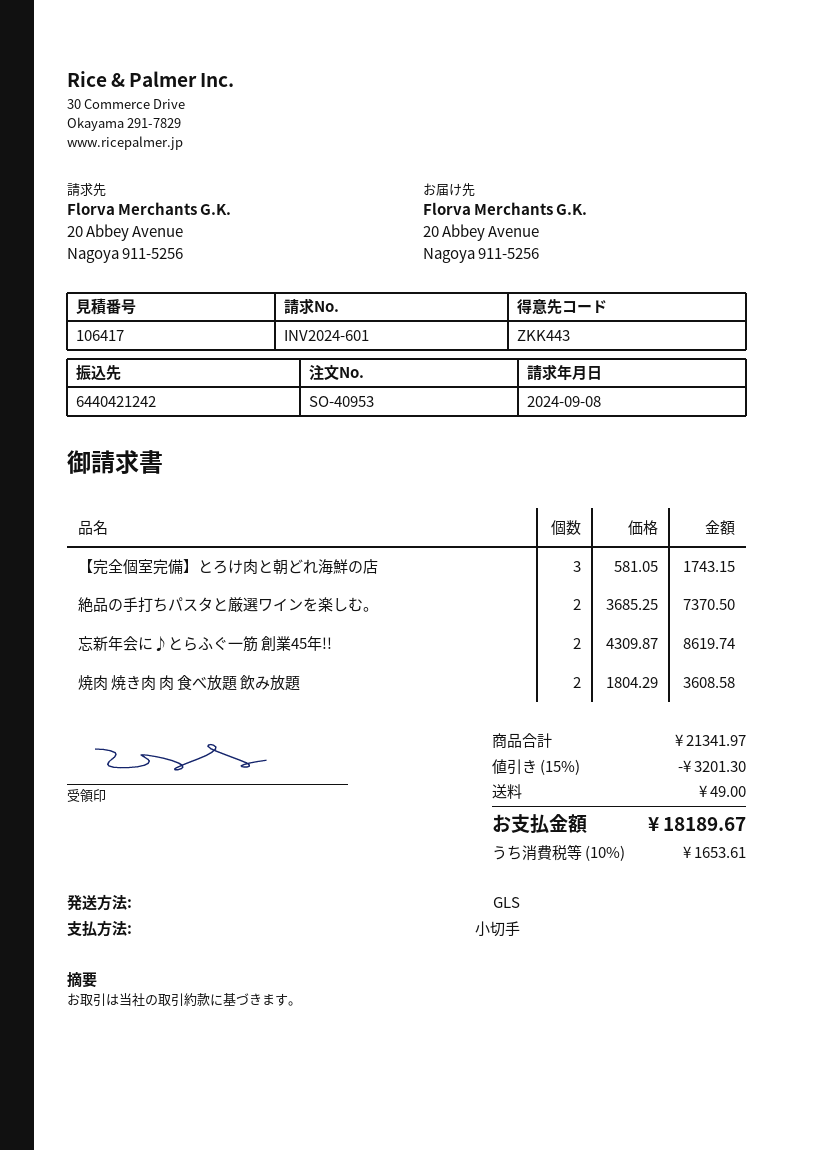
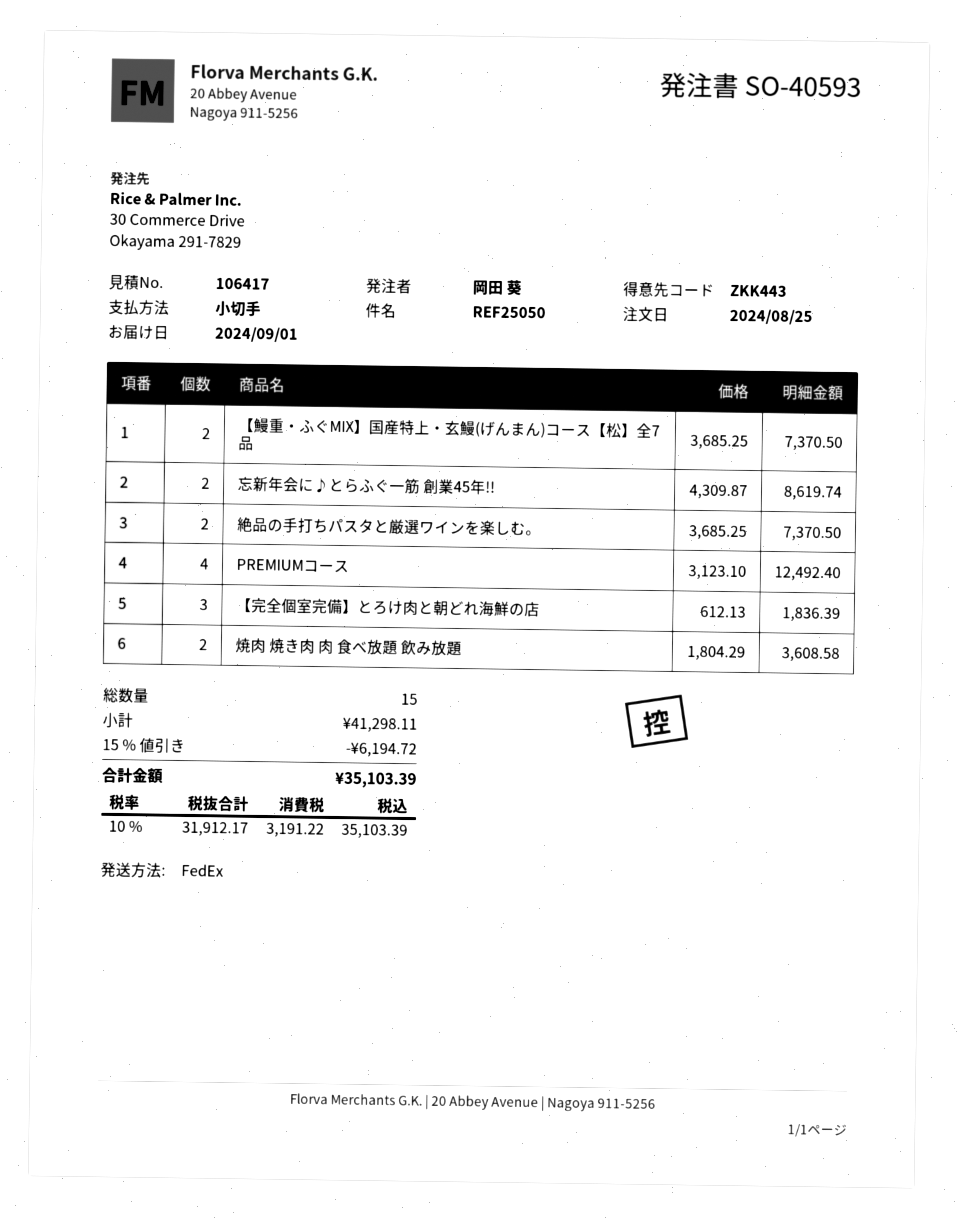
order number: SO-40953 -> SO-40593
shipping method: GLS -> FedEx
【完全個室完備】とろけ肉と朝どれ海鮮の店: 3 x 581.05 = 1743.15 -> 3 x 612.13 = 1836.39
【鰻重・ふぐMIX】国産特上・玄鰻(げんまん)コース【松】全7品: none -> 2 x 3685.25 = 7370.50
PREMIUMコース: none -> 4 x 3123.10 = 12492.40
subtotal: 21341.97 -> 41298.11
discount: 15% = 3201.30 -> 15% = 6194.72
shipping: 49.00 -> none
tax: 10% = 1653.61 -> 10% = 3191.22
total: 18189.67 -> 35103.39

